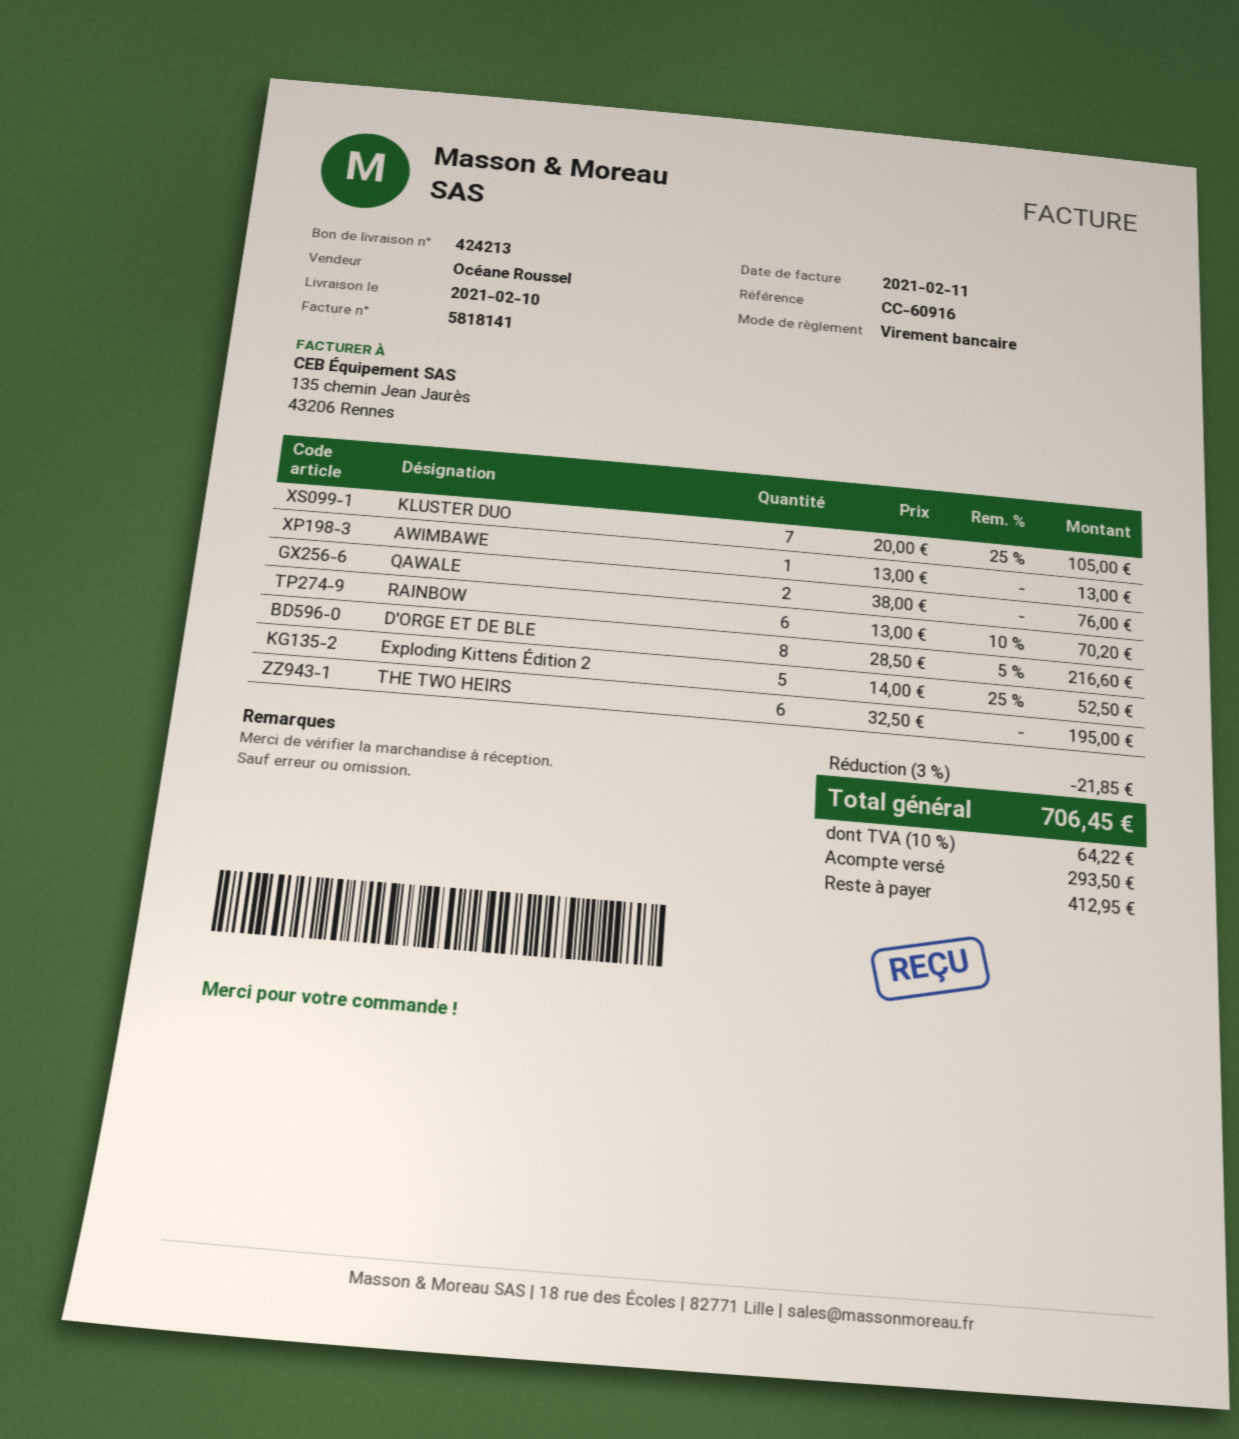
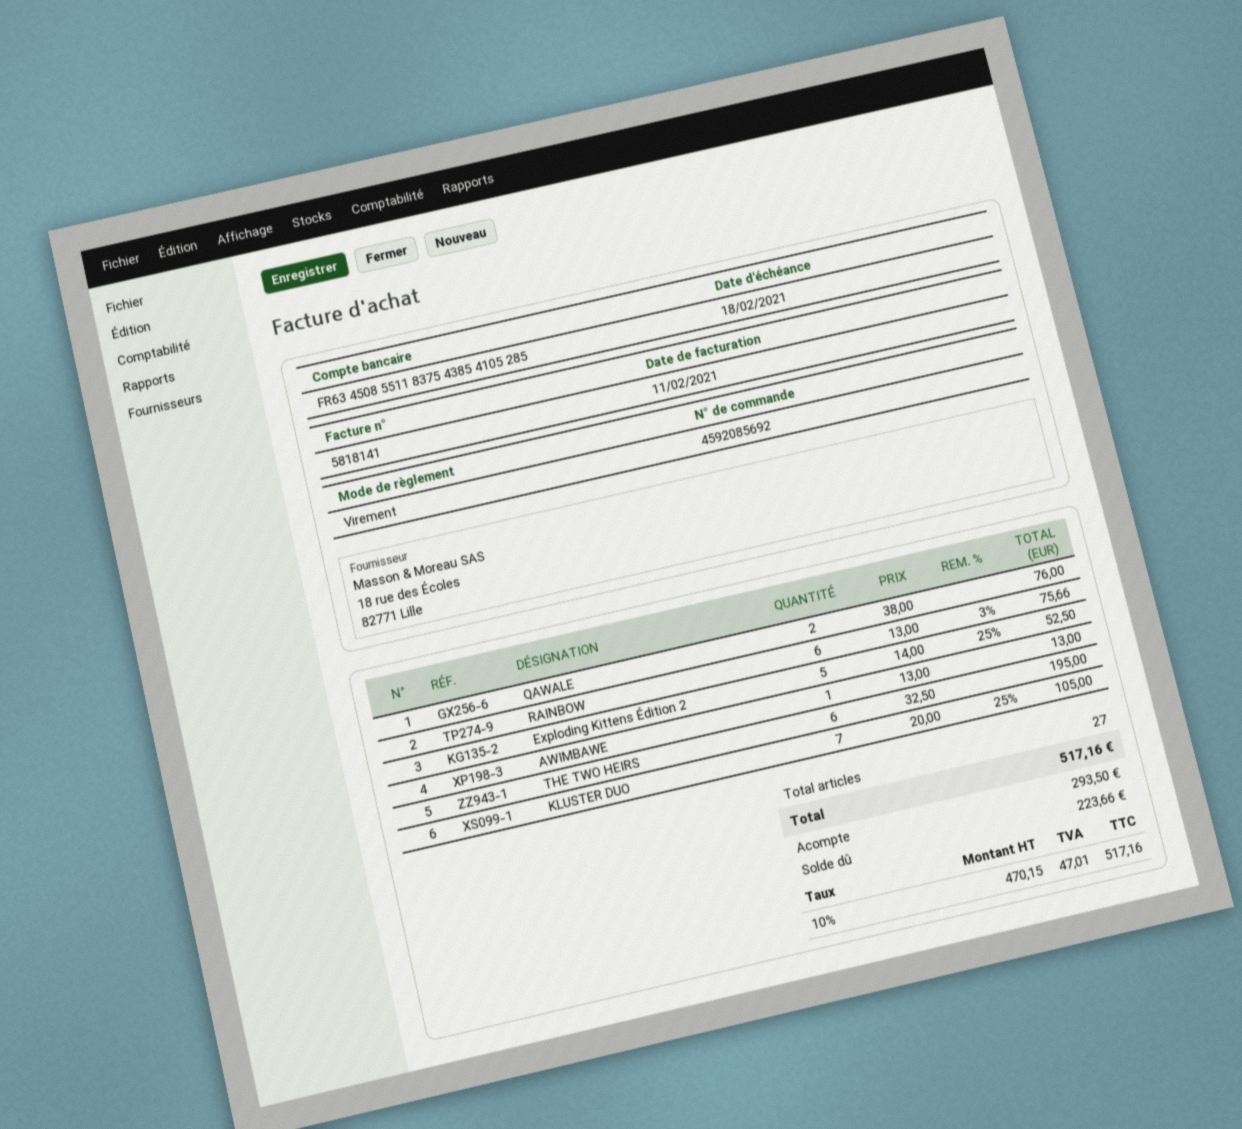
RAINBOW: 6 x 13.00 - 10% = 70.20 -> 6 x 13.00 - 3% = 75.66
D'ORGE ET DE BLE: 8 x 28.50 - 5% = 216.60 -> none
discount: 3% = 21.85 -> none
tax: 10% = 64.22 -> 10% = 47.01
total: 706.45 -> 517.16
balance: 412.95 -> 223.66

